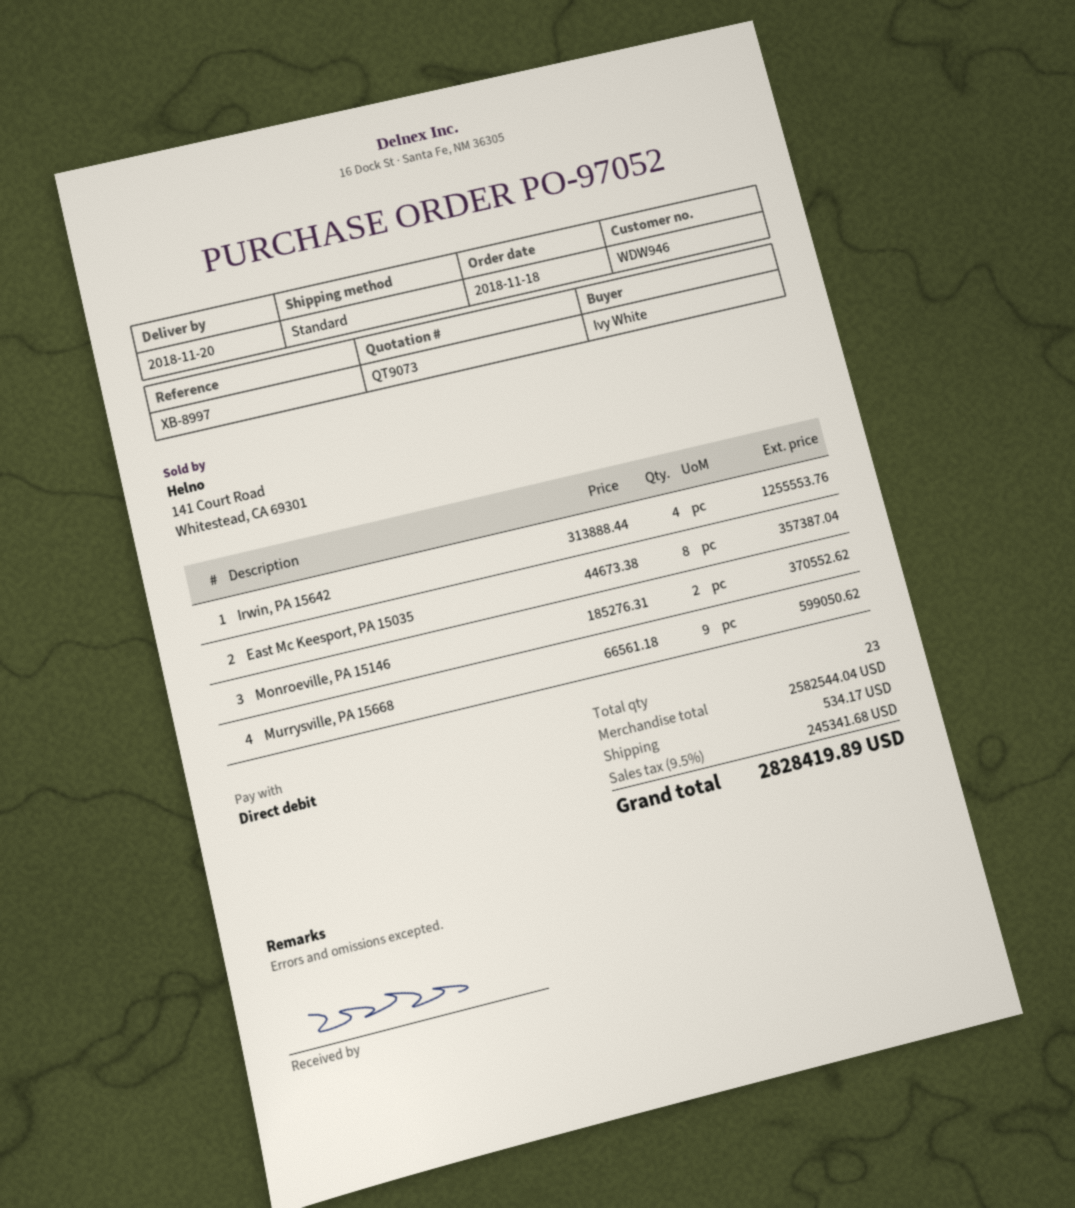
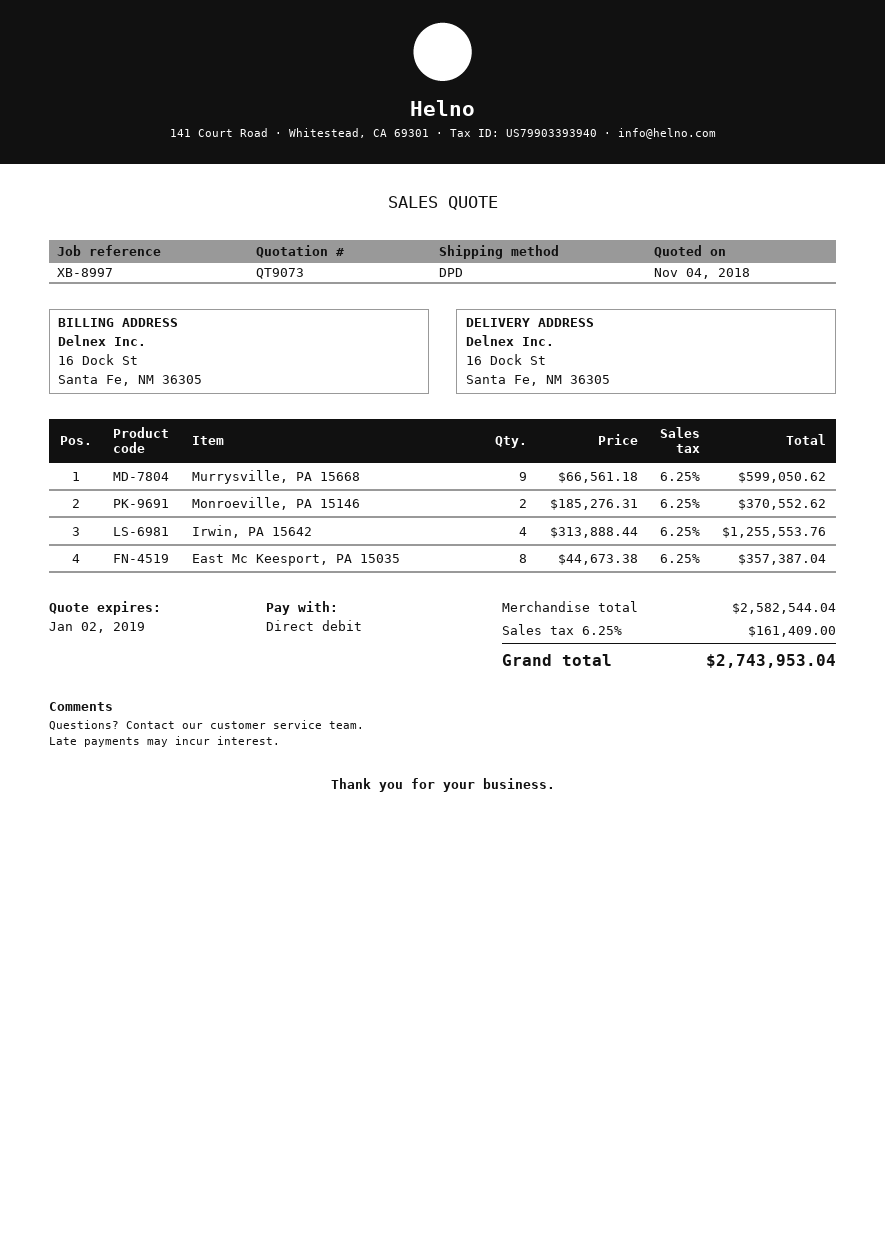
shipping method: standard -> DPD
shipping: 534.17 -> none
tax: 9.5% = 245341.68 -> 6.25% = 161409.00
total: 2828419.89 -> 2743953.04

